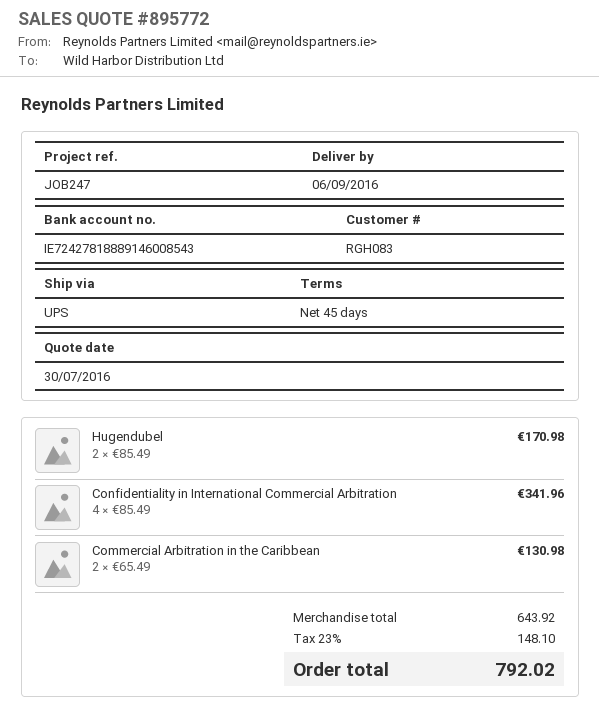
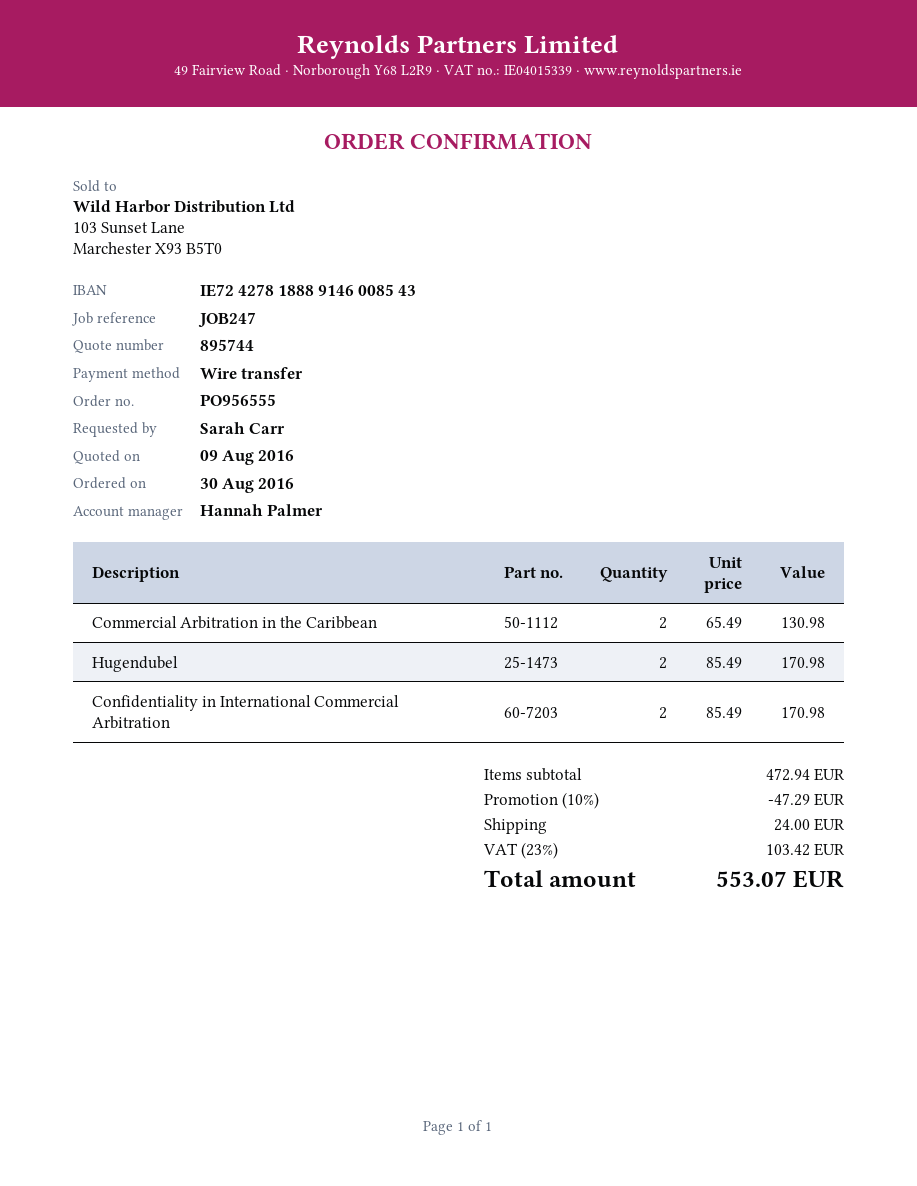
quote number: 895772 -> 895744
quote date: 2016-07-30 -> 2016-08-09
Confidentiality in International Commercial Arbitration: 4 x 85.49 = 341.96 -> 2 x 85.49 = 170.98
subtotal: 643.92 -> 472.94
discount: none -> 10% = 47.29
shipping: none -> 24.00
tax: 23% = 148.10 -> 23% = 103.42
total: 792.02 -> 553.07

